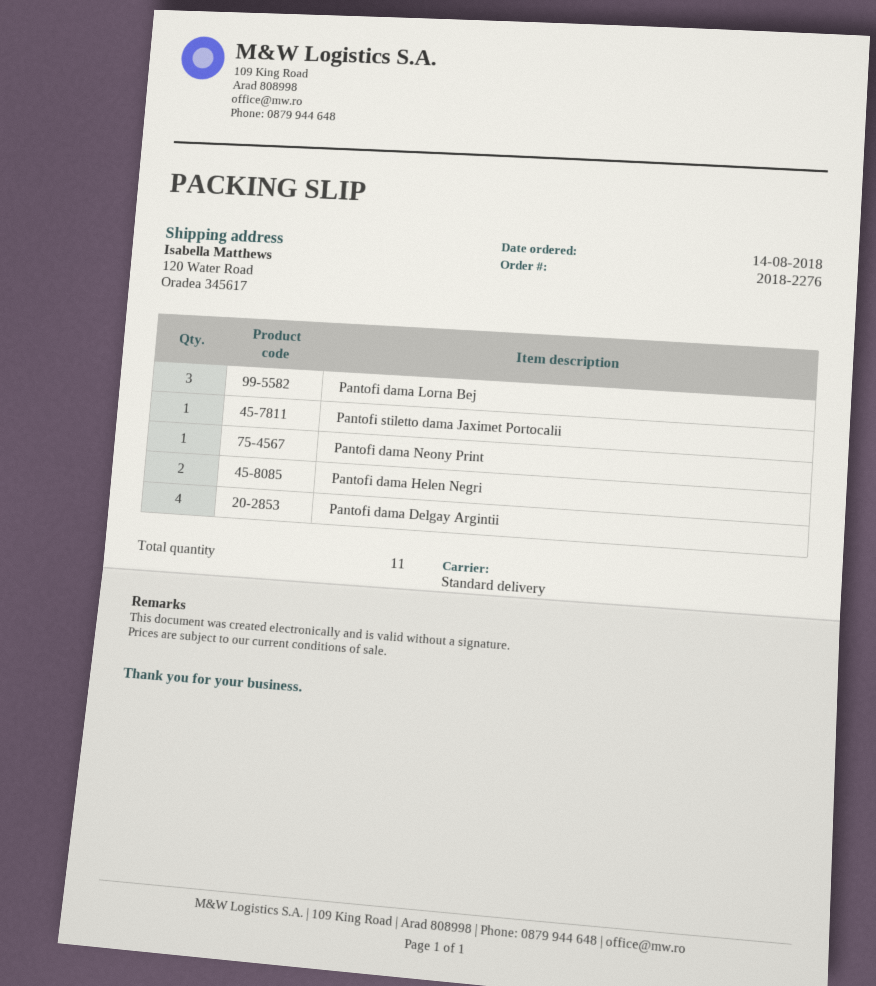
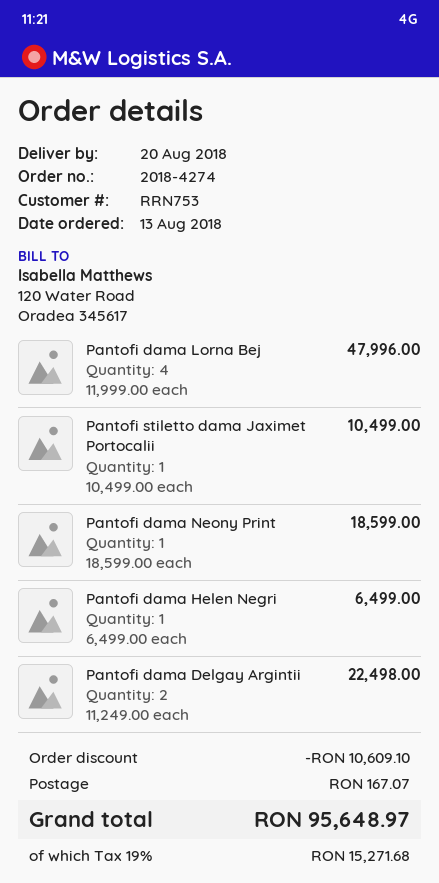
order number: 2018-2276 -> 2018-4274
order date: 2018-08-14 -> 2018-08-13
Pantofi dama Lorna Bej: 3 -> 4
Pantofi dama Helen Negri: 2 -> 1
Pantofi dama Delgay Argintii: 4 -> 2

